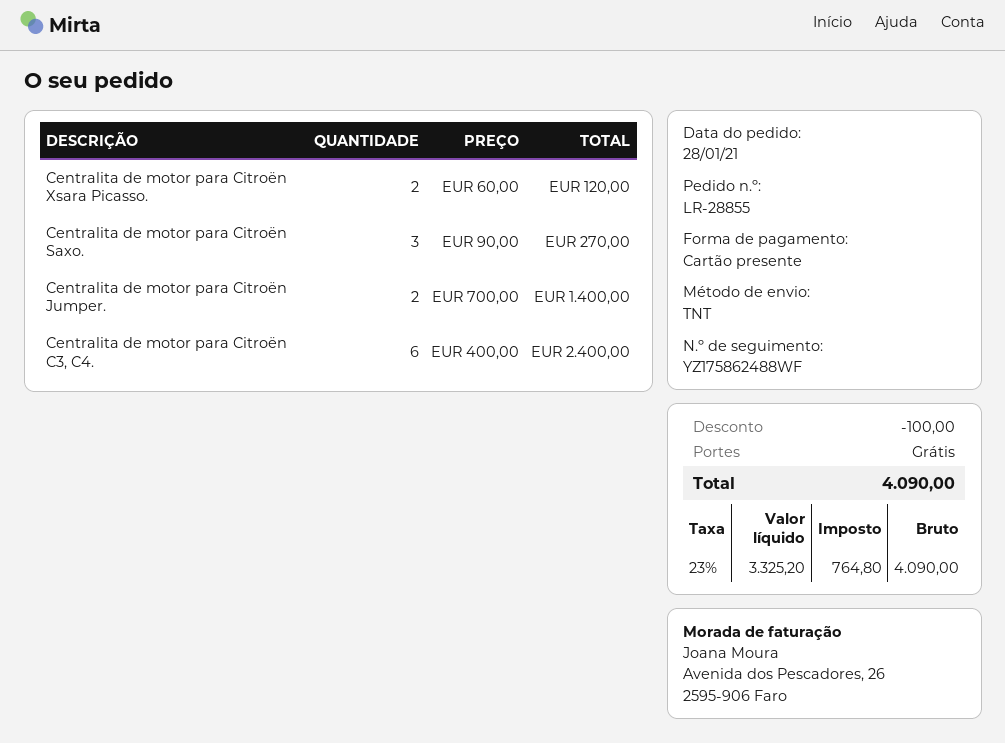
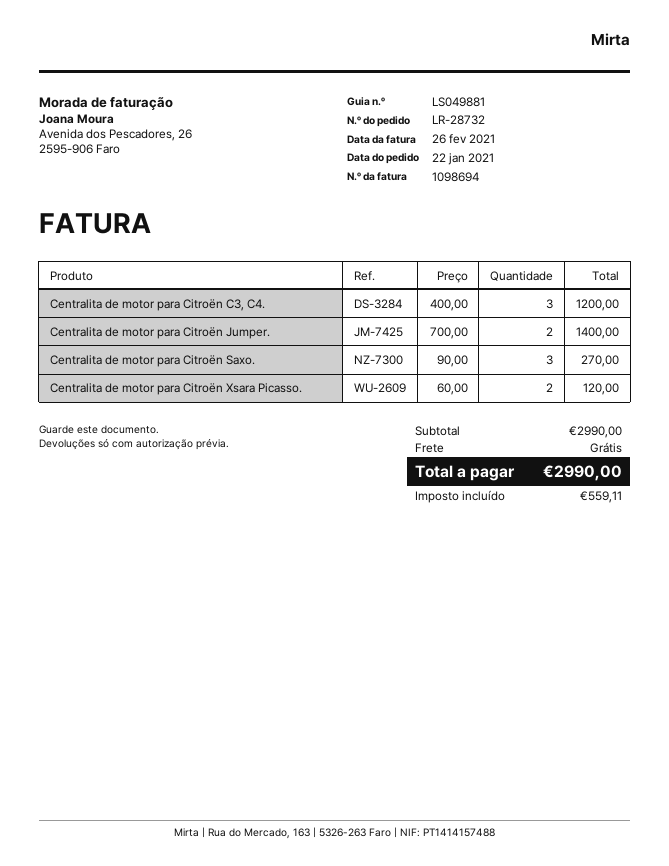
order number: LR-28855 -> LR-28732
order date: 2021-01-28 -> 2021-01-22
Centralita de motor para Citroën C3, C4.: 6 x 400.00 = 2400.00 -> 3 x 400.00 = 1200.00
discount: 100.00 -> none
tax: 764.80 -> 559.11
total: 4090.00 -> 2990.00

